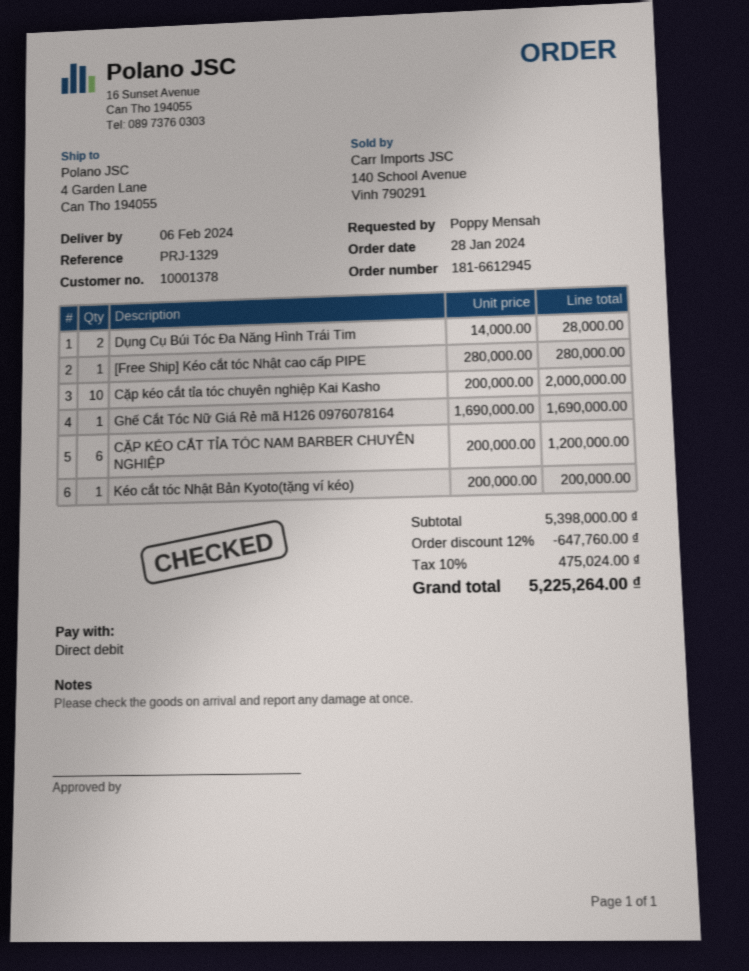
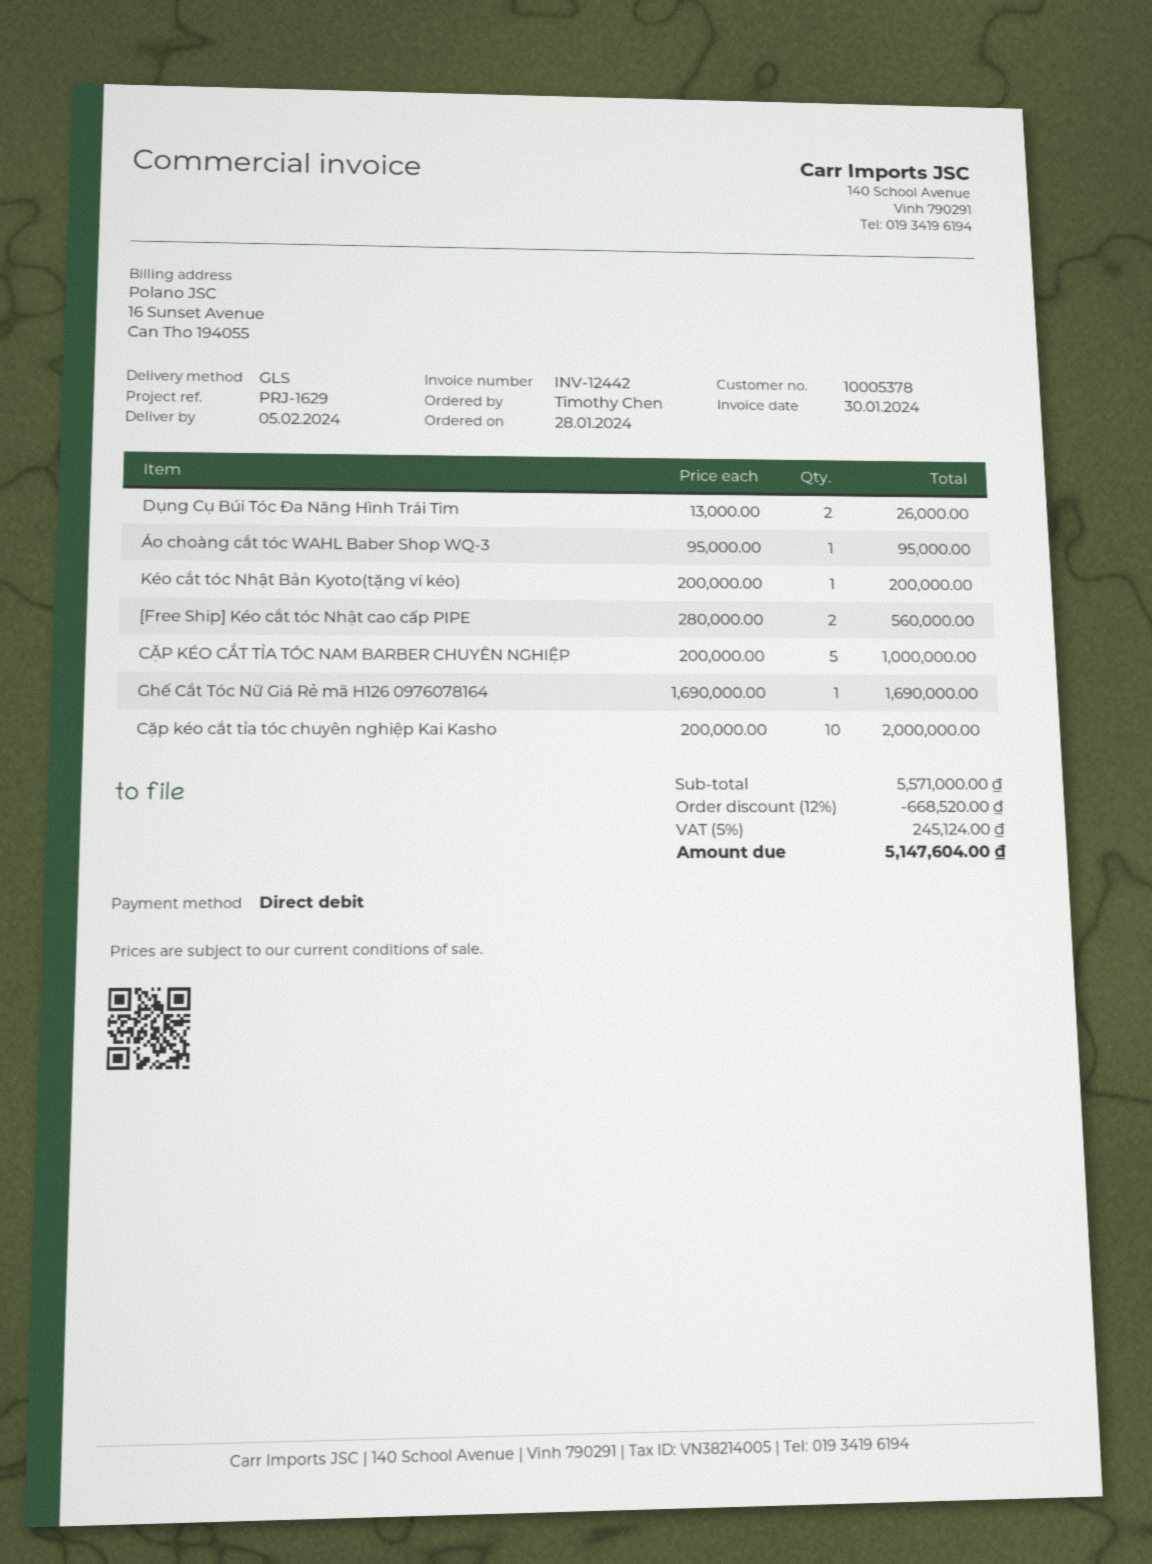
delivery date: 2024-02-06 -> 2024-02-05
customer number: 10001378 -> 10005378
reference: PRJ-1329 -> PRJ-1629
ordered by: Poppy Mensah -> Timothy Chen
Dụng Cụ Búi Tóc Đa Năng Hình Trái Tim: 2 x 14000.00 = 28000.00 -> 2 x 13000.00 = 26000.00
[Free Ship] Kéo cắt tóc Nhật cao cấp PIPE: 1 x 280000.00 = 280000.00 -> 2 x 280000.00 = 560000.00
CẶP KÉO CẮT TỈA TÓC NAM BARBER CHUYÊN NGHIỆP: 6 x 200000.00 = 1200000.00 -> 5 x 200000.00 = 1000000.00
Áo choàng cắt tóc WAHL Baber Shop WQ-3: none -> 1 x 95000.00 = 95000.00
subtotal: 5398000.00 -> 5571000.00
discount: 12% = 647760.00 -> 12% = 668520.00
tax: 10% = 475024.00 -> 5% = 245124.00
total: 5225264.00 -> 5147604.00

